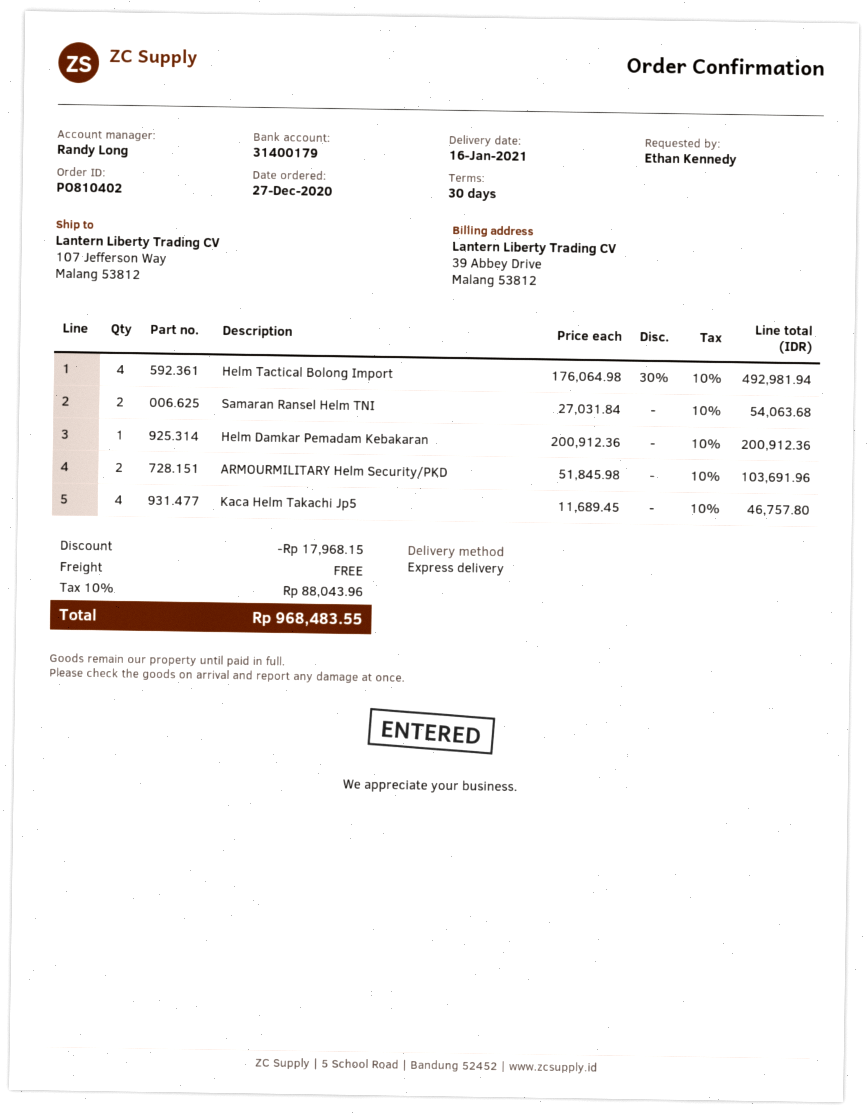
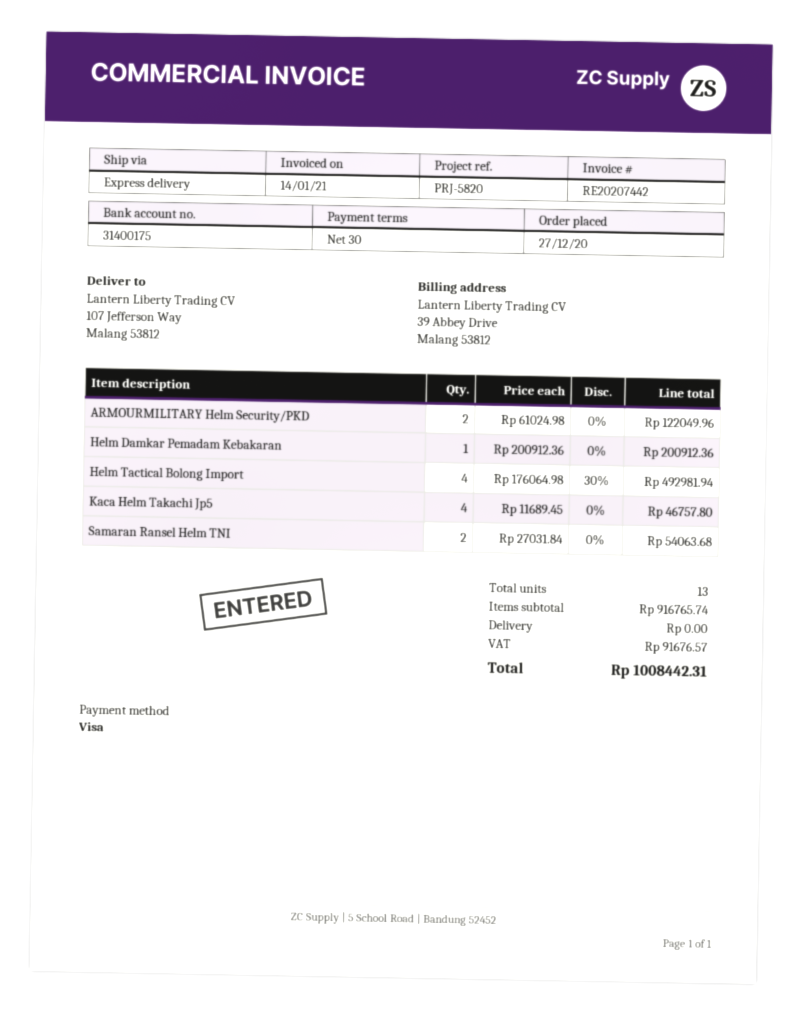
bank account: 31400179 -> 31400175
ARMOURMILITARY Helm Security/PKD: 2 x 51845.98 = 103691.96 -> 2 x 61024.98 = 122049.96
discount: 17968.15 -> none
tax: 88043.96 -> 91676.57
total: 968483.55 -> 1008442.31

